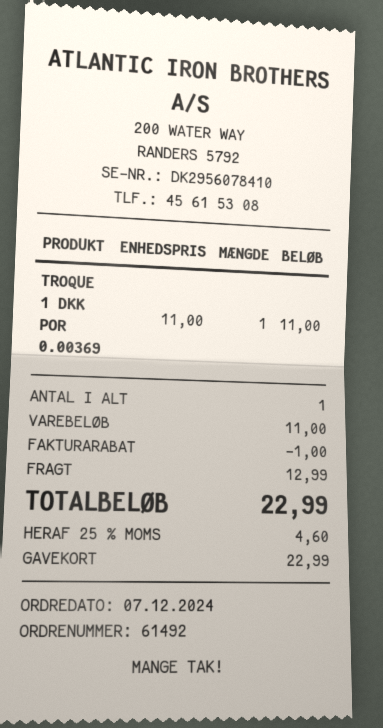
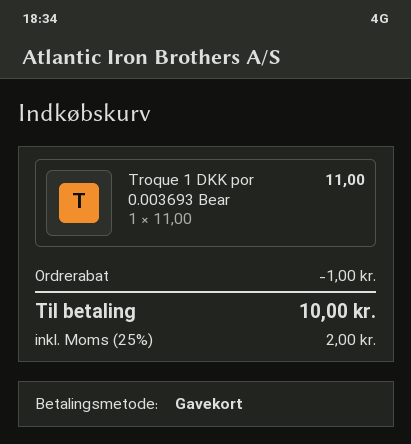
shipping: 12.99 -> none
tax: 25% = 4.60 -> 25% = 2.00
total: 22.99 -> 10.00

